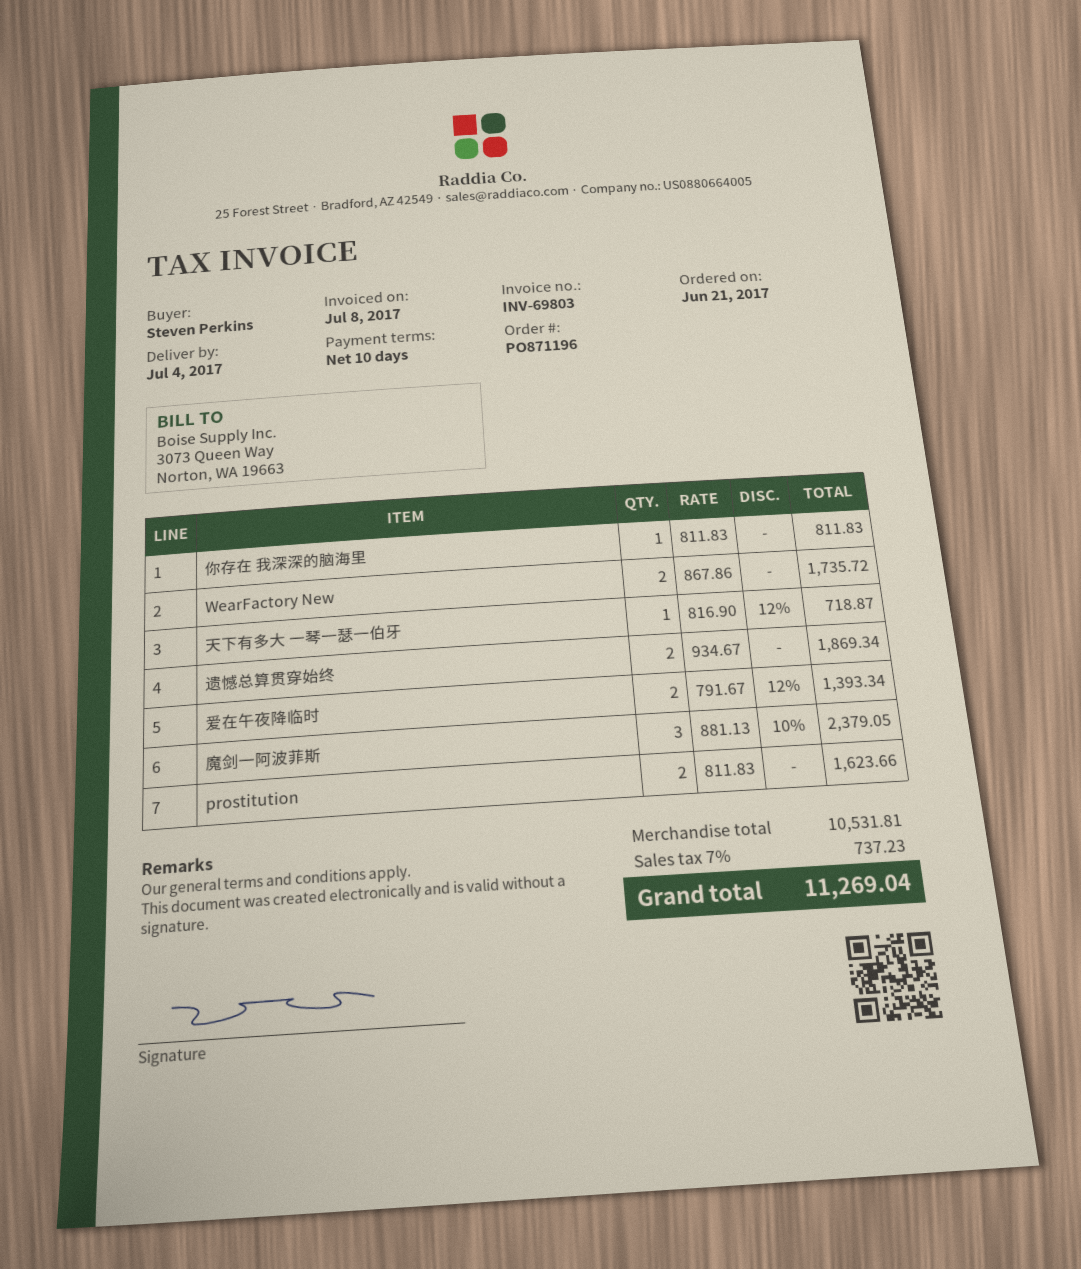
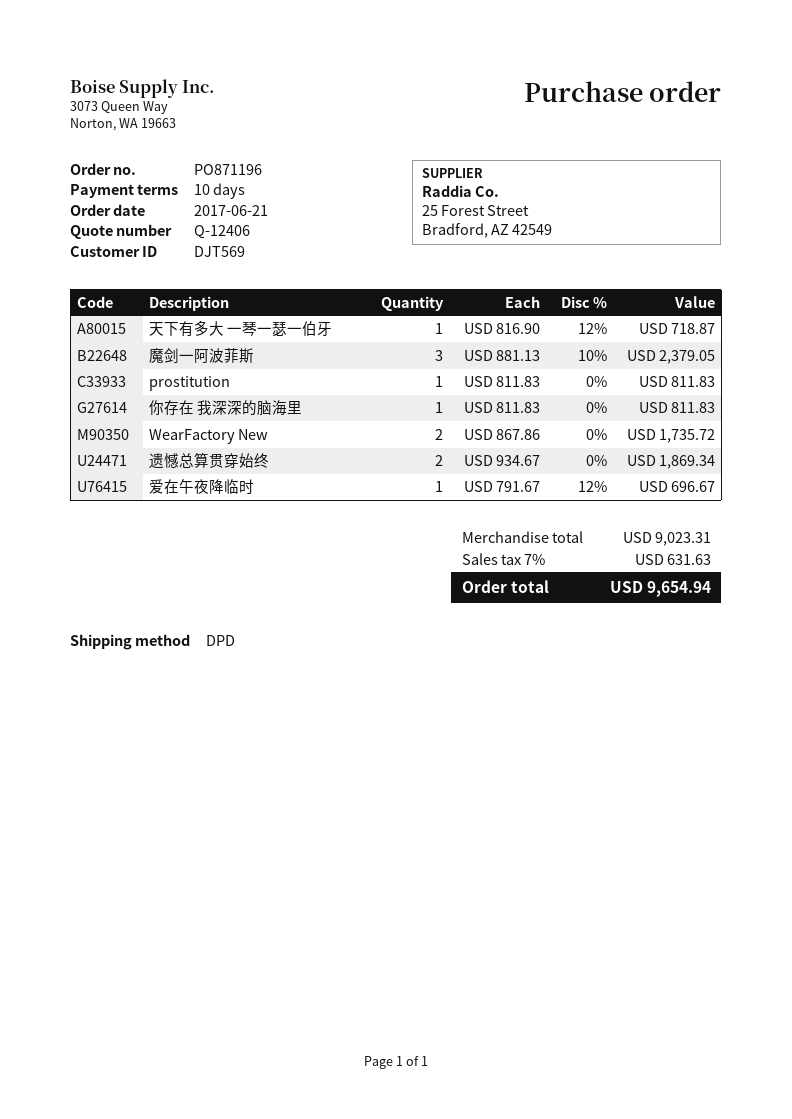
爱在午夜降临时: 2 x 791.67 - 12% = 1393.34 -> 1 x 791.67 - 12% = 696.67
prostitution: 2 x 811.83 = 1623.66 -> 1 x 811.83 = 811.83
subtotal: 10531.81 -> 9023.31
tax: 7% = 737.23 -> 7% = 631.63
total: 11269.04 -> 9654.94

